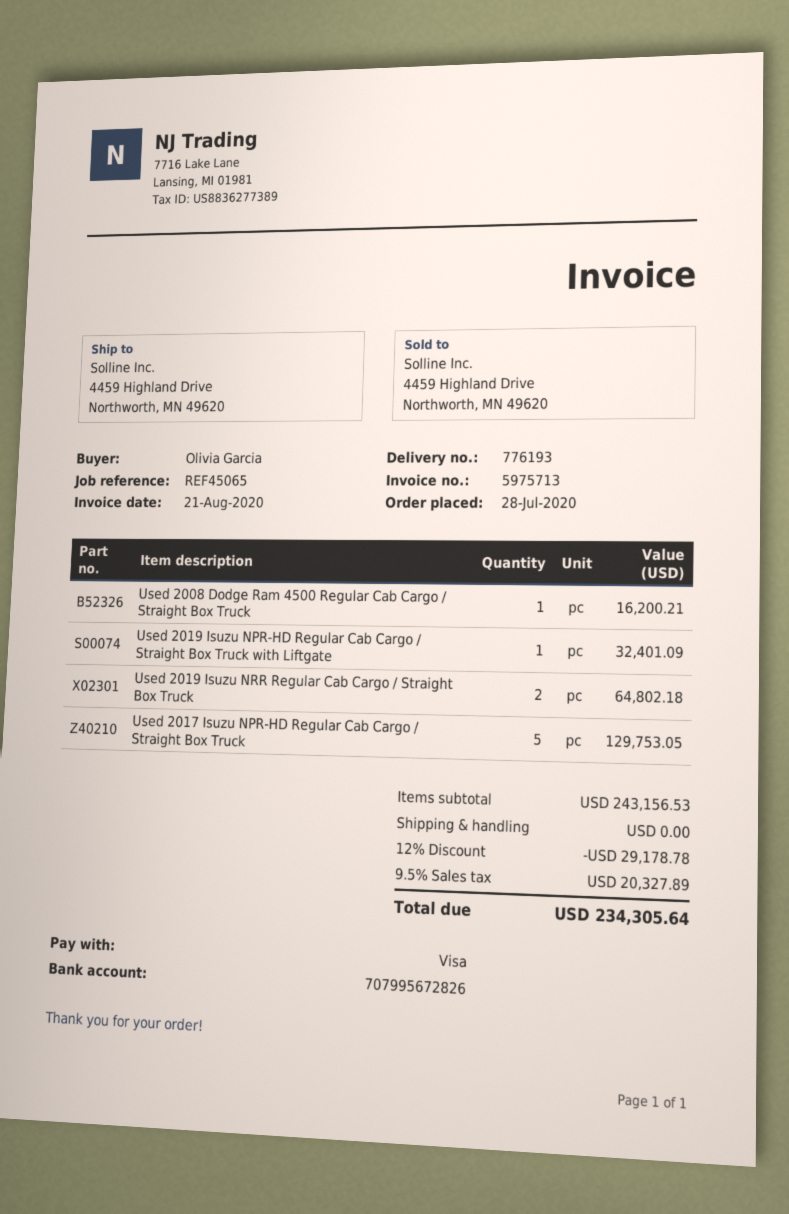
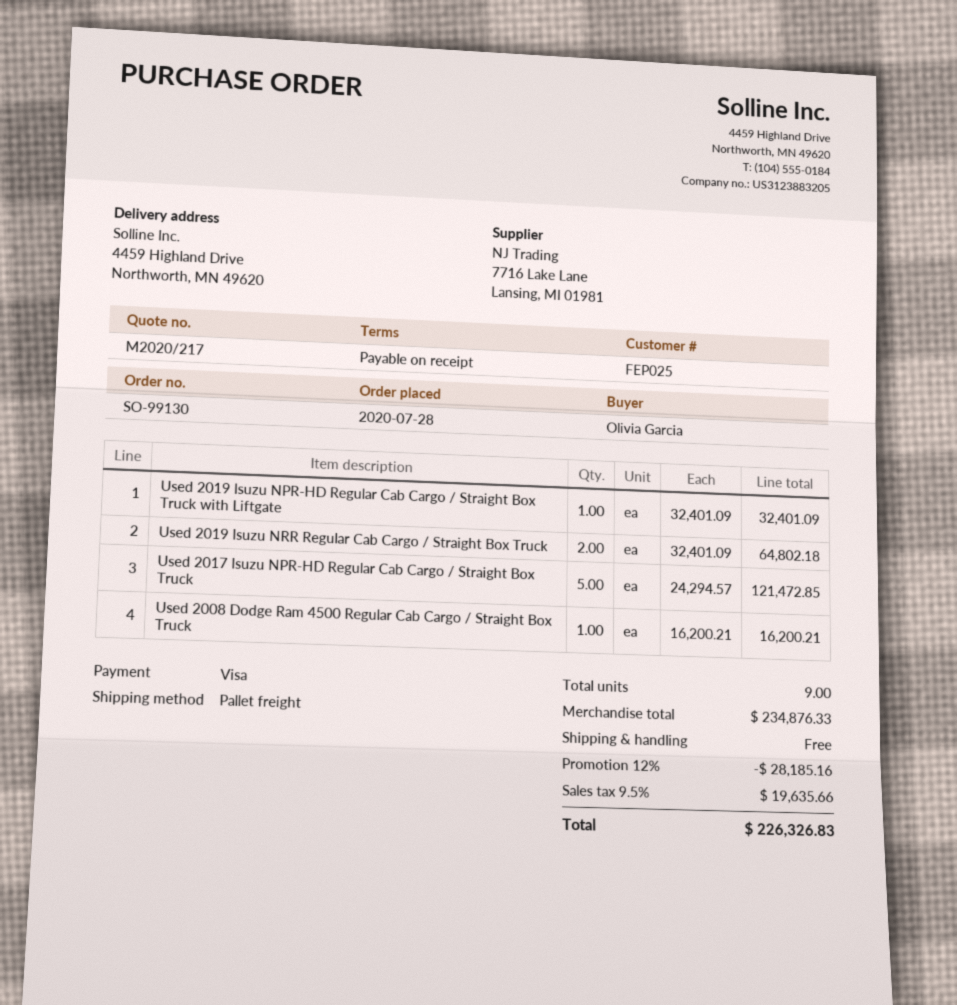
Used 2017 Isuzu NPR-HD Regular Cab Cargo / Straight Box Truck: 5 for 129753.05 -> 5 for 121472.85
subtotal: 243156.53 -> 234876.33
discount: 12% = 29178.78 -> 12% = 28185.16
tax: 9.5% = 20327.89 -> 9.5% = 19635.66
total: 234305.64 -> 226326.83

